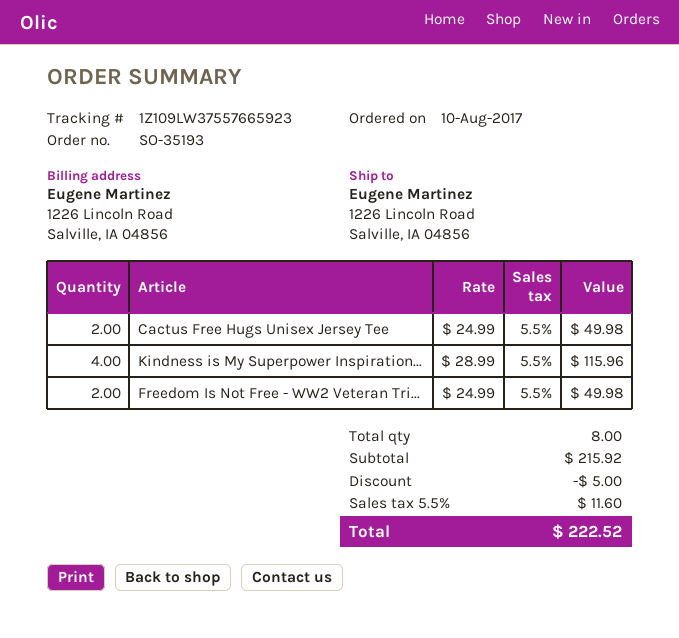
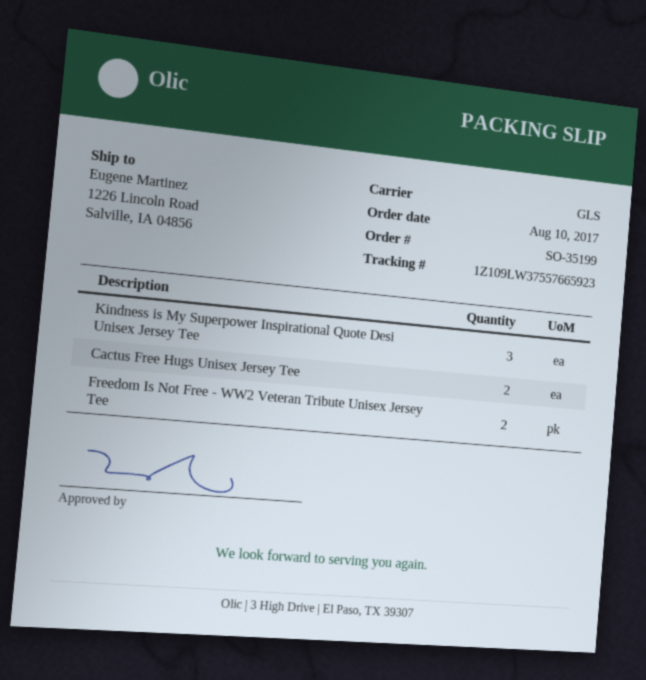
order number: SO-35193 -> SO-35199
Kindness is My Superpower Inspiration...: 4 -> 3

